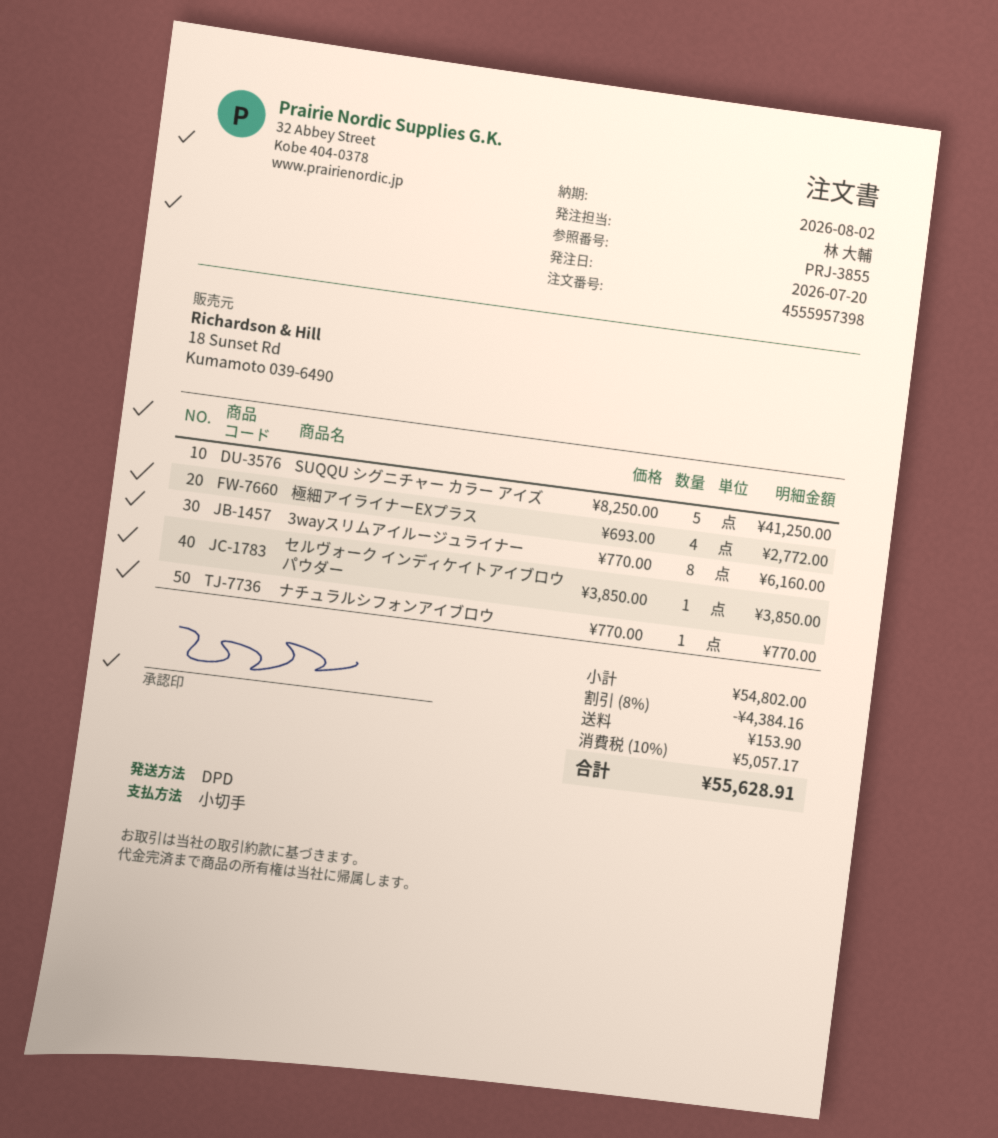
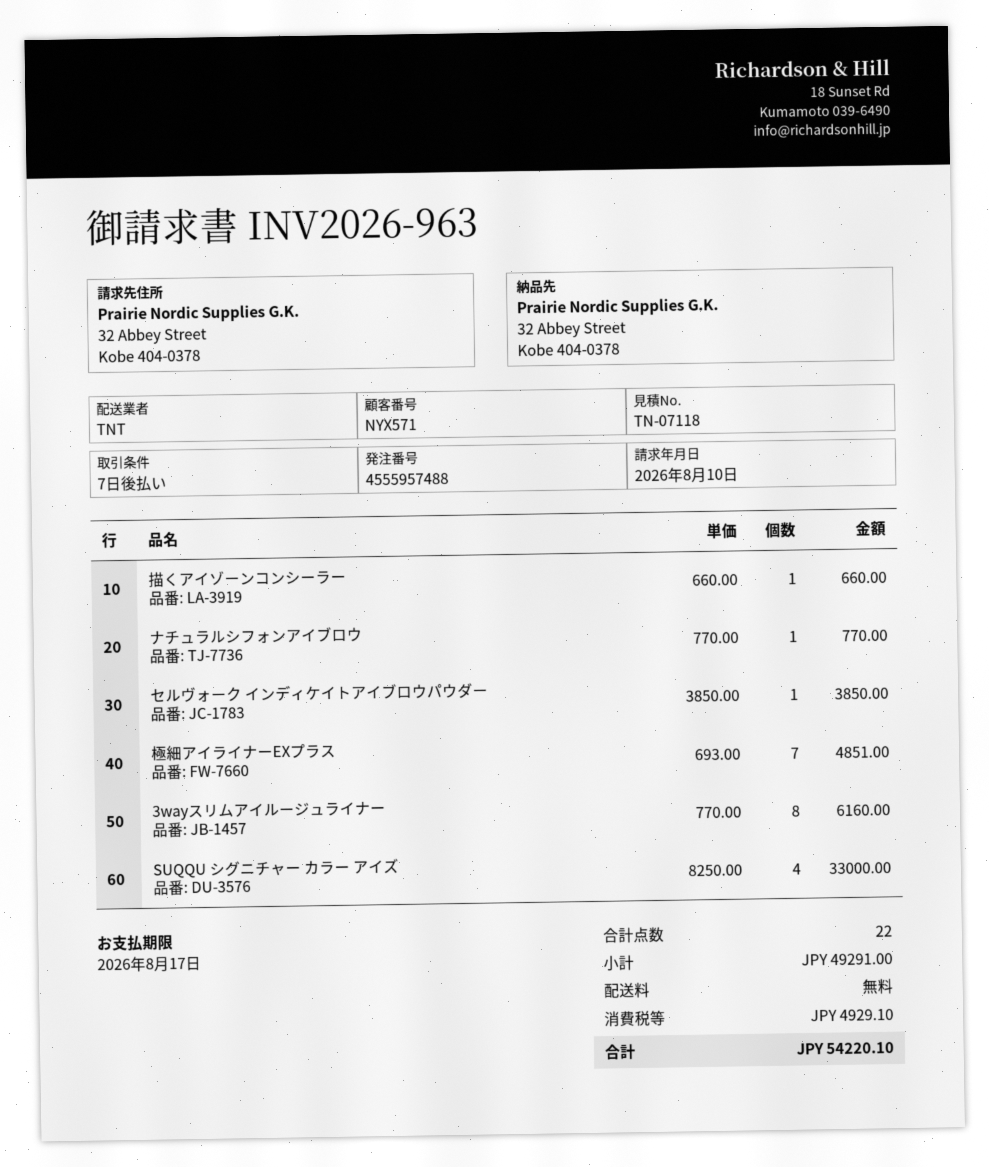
order number: 4555957398 -> 4555957488
shipping method: DPD -> TNT
SUQQU シグニチャー カラー アイズ: 5 x 8250.00 = 41250.00 -> 4 x 8250.00 = 33000.00
極細アイライナーEXプラス: 4 x 693.00 = 2772.00 -> 7 x 693.00 = 4851.00
描くアイゾーンコンシーラー: none -> 1 x 660.00 = 660.00
subtotal: 54802.00 -> 49291.00
discount: 8% = 4384.16 -> none
shipping: 153.90 -> 0.00
tax: 5057.17 -> 4929.10
total: 55628.91 -> 54220.10

